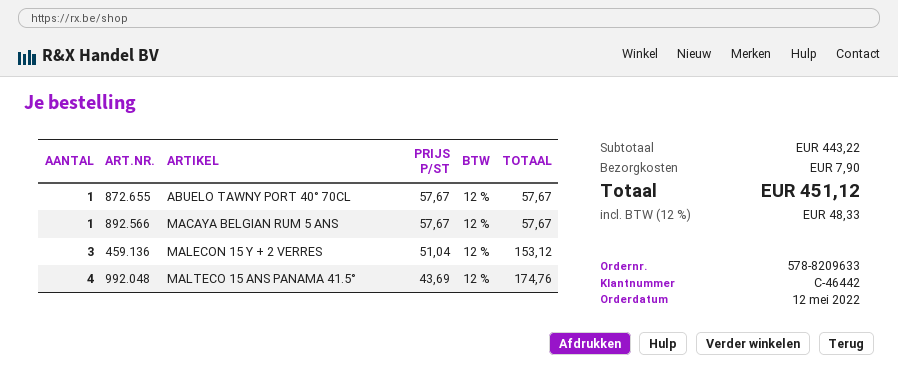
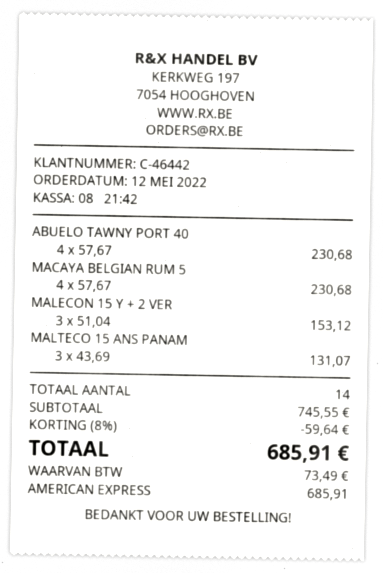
ABUELO TAWNY PORT 40° 70CL: 1 x 57.67 = 57.67 -> 4 x 57.67 = 230.68
MACAYA BELGIAN RUM 5 ANS: 1 x 57.67 = 57.67 -> 4 x 57.67 = 230.68
MALTECO 15 ANS PANAMA 41.5°: 4 x 43.69 = 174.76 -> 3 x 43.69 = 131.07
subtotal: 443.22 -> 745.55
discount: none -> 8% = 59.64
shipping: 7.90 -> none
tax: 48.33 -> 73.49
total: 451.12 -> 685.91

